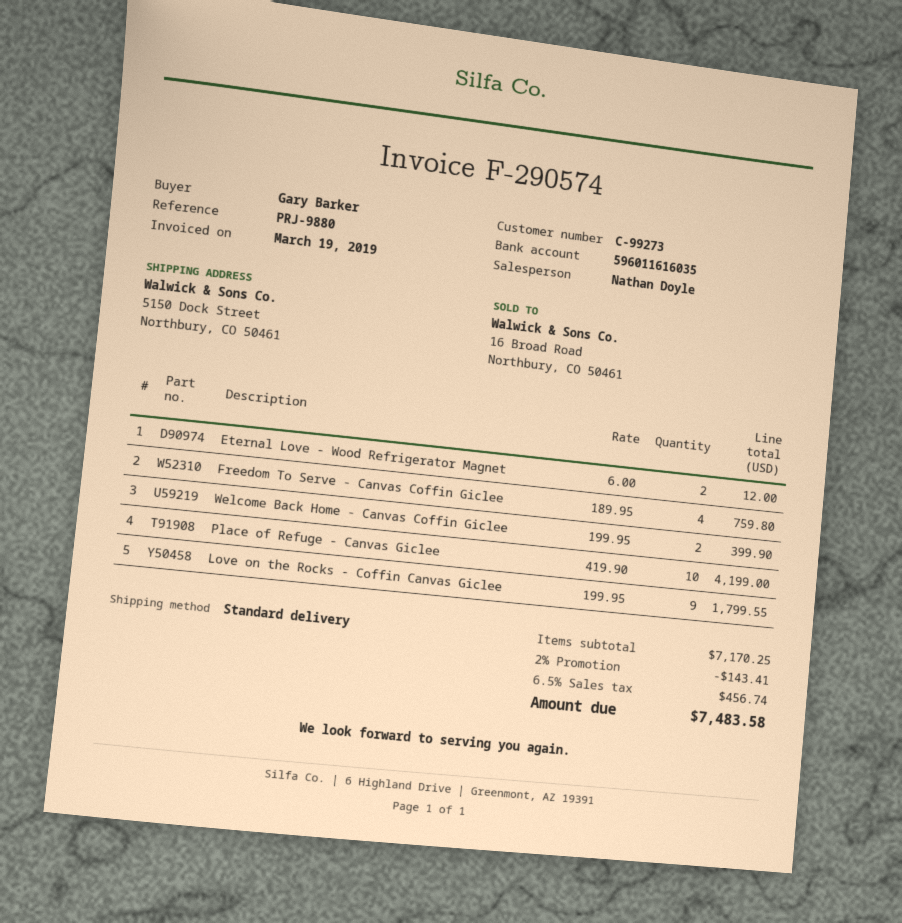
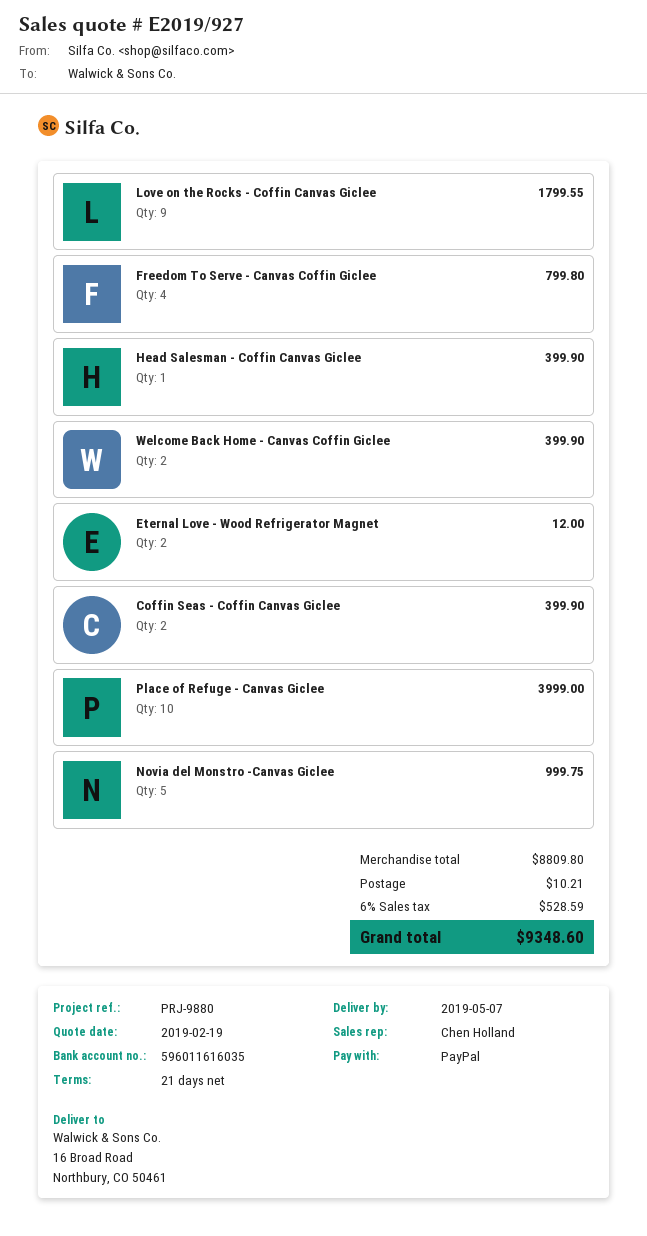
sales rep: Nathan Doyle -> Chen Holland
ship to: 5150 Dock Street, Northbury, CO 50461 -> 16 Broad Road, Northbury, CO 50461
Freedom To Serve - Canvas Coffin Giclee: 4 for 759.80 -> 4 for 799.80
Place of Refuge - Canvas Giclee: 10 for 4199.00 -> 10 for 3999.00
Head Salesman - Coffin Canvas Giclee: none -> 1 for 399.90
Coffin Seas - Coffin Canvas Giclee: none -> 2 for 399.90
Novia del Monstro -Canvas Giclee: none -> 5 for 999.75
subtotal: 7170.25 -> 8809.80
discount: 2% = 143.41 -> none
shipping: none -> 10.21
tax: 6.5% = 456.74 -> 6% = 528.59
total: 7483.58 -> 9348.60

